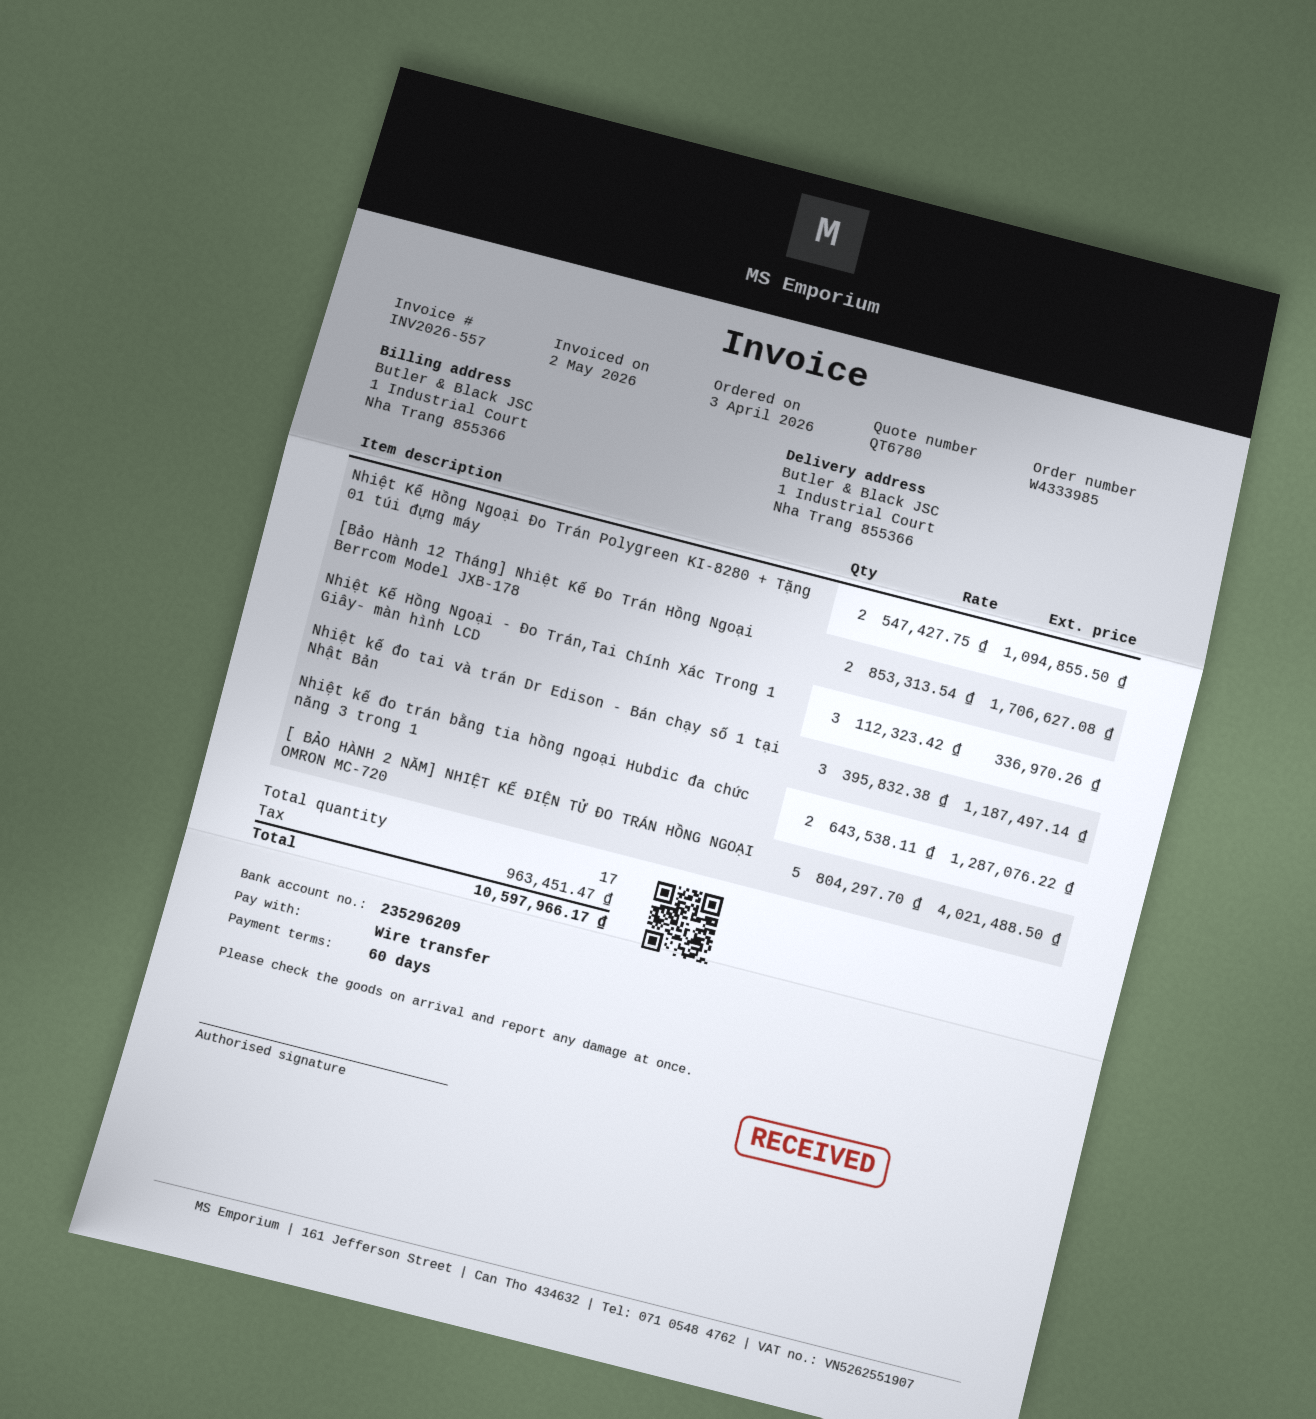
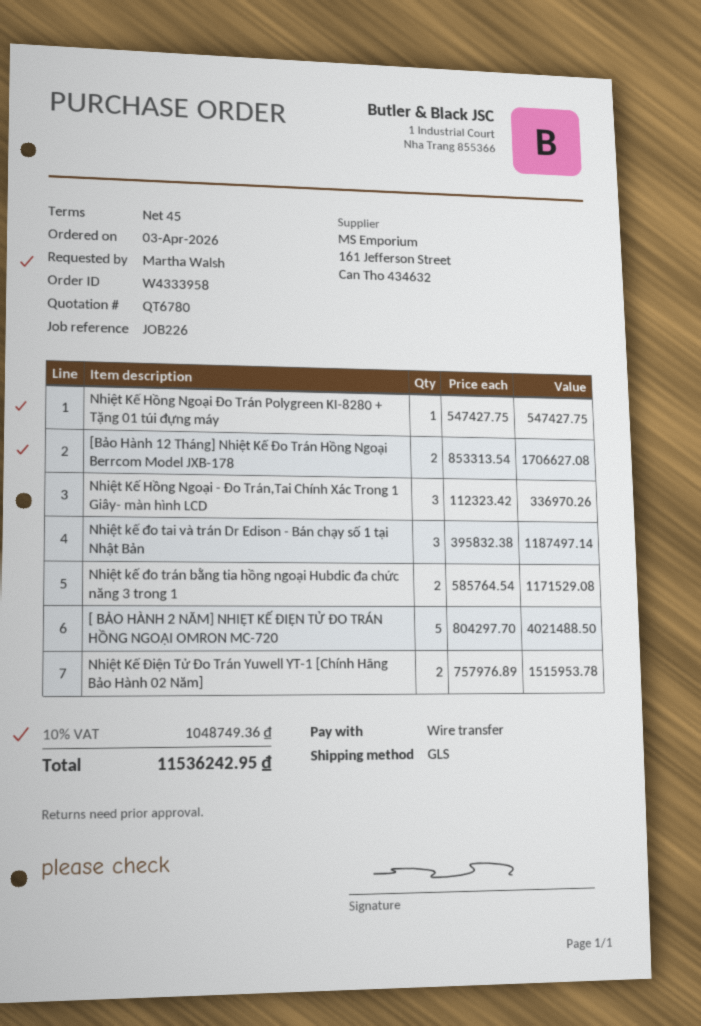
order number: W4333985 -> W4333958
payment terms: 60 days -> 45 days
Nhiệt Kế Hồng Ngoại Đo Trán Polygreen KI-8280 + Tặng 01 túi đựng máy: 2 x 547427.75 = 1094855.50 -> 1 x 547427.75 = 547427.75
Nhiệt kế đo trán bằng tia hồng ngoại Hubdic đa chức năng 3 trong 1: 2 x 643538.11 = 1287076.22 -> 2 x 585764.54 = 1171529.08
Nhiệt Kế Điện Tử Đo Trán Yuwell YT-1 [Chính Hãng Bảo Hành 02 Năm]: none -> 2 x 757976.89 = 1515953.78
tax: 963451.47 -> 1048749.36
total: 10597966.17 -> 11536242.95

